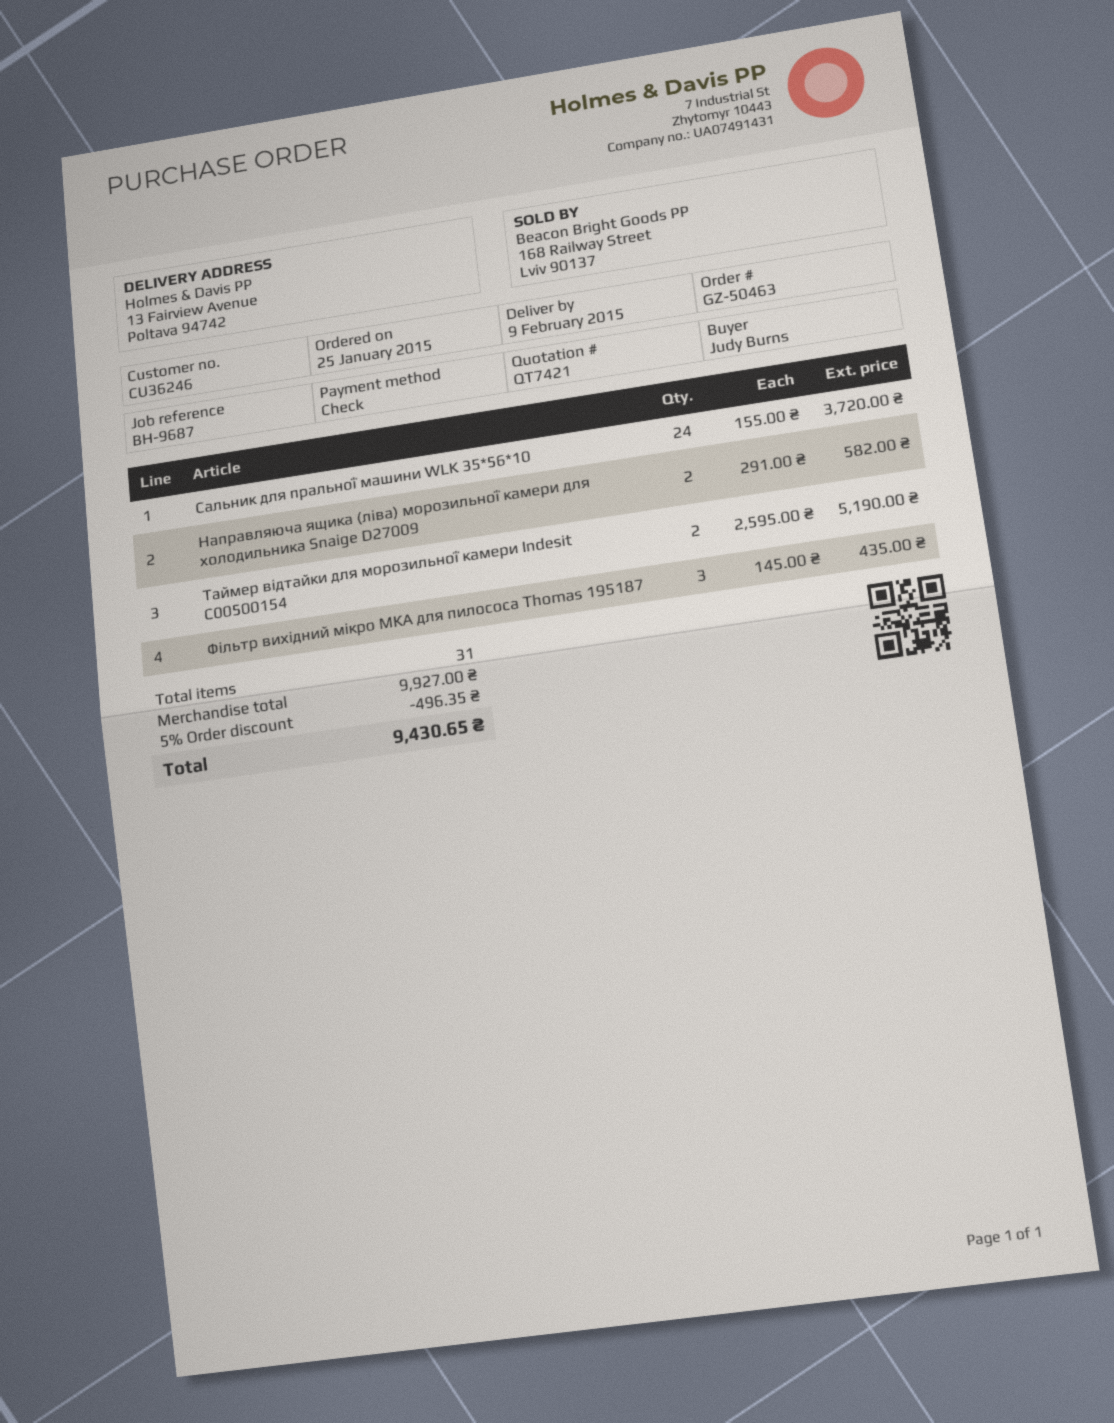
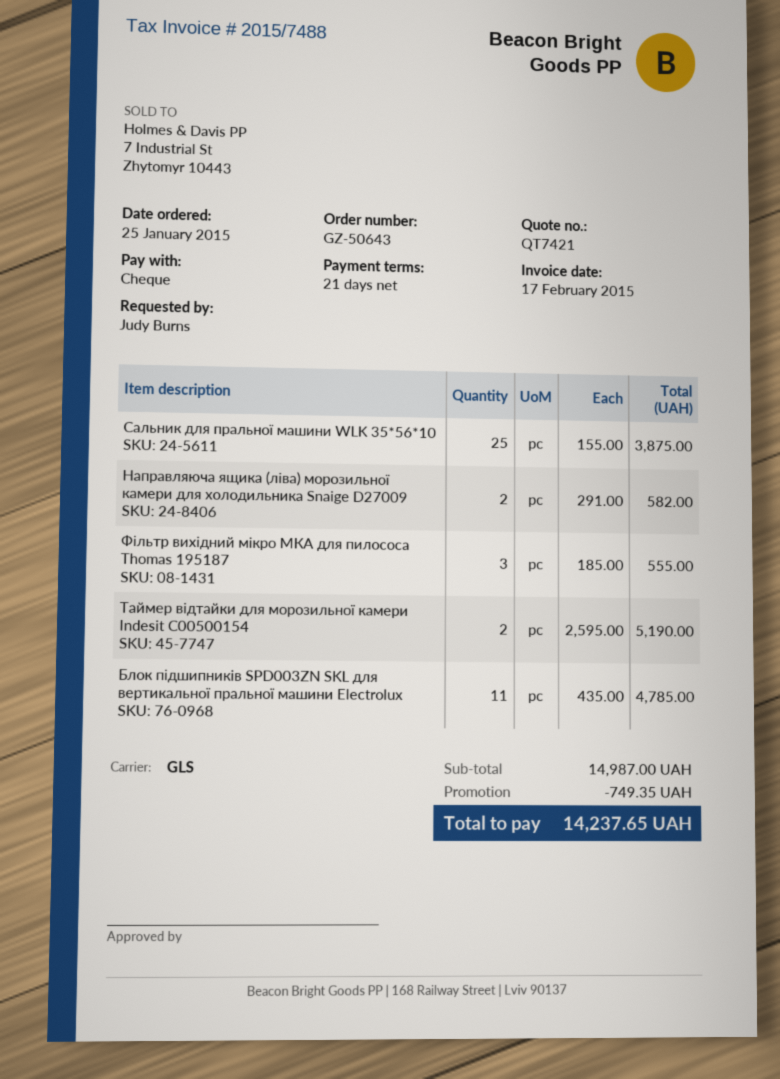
order number: GZ-50463 -> GZ-50643
Сальник для пральної машини WLK 35*56*10: 24 x 155.00 = 3720.00 -> 25 x 155.00 = 3875.00
Фільтр вихідний мікро МКА для пилососа Thomas 195187: 3 x 145.00 = 435.00 -> 3 x 185.00 = 555.00
Блок підшипників SPD003ZN SKL для вертикальної пральної машини Electrolux: none -> 11 x 435.00 = 4785.00
subtotal: 9927.00 -> 14987.00
discount: 496.35 -> 749.35
total: 9430.65 -> 14237.65

